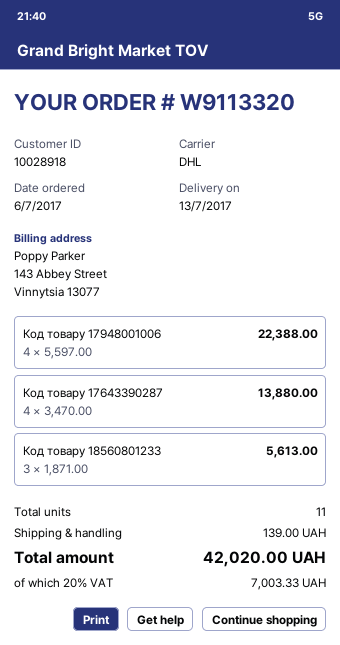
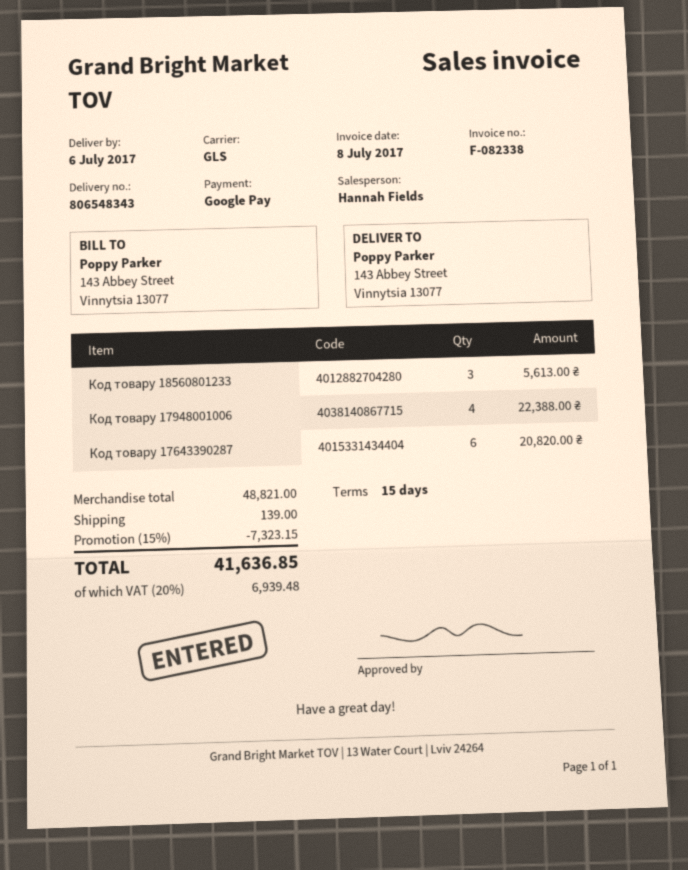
delivery date: 2017-07-13 -> 2017-07-06
shipping method: DHL -> GLS
Код товару 17643390287: 4 for 13880.00 -> 6 for 20820.00
discount: none -> 15% = 7323.15
tax: 20% = 7003.33 -> 20% = 6939.48
total: 42020.00 -> 41636.85

